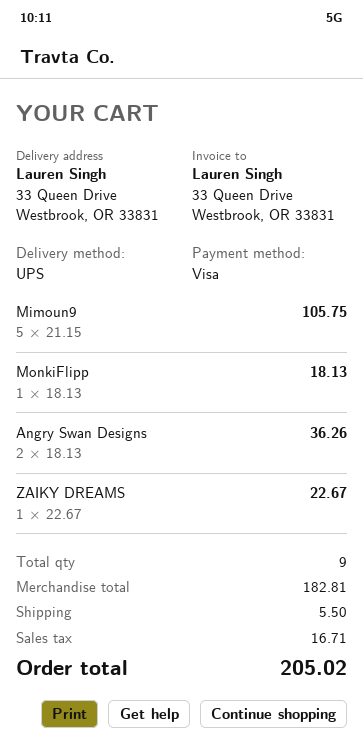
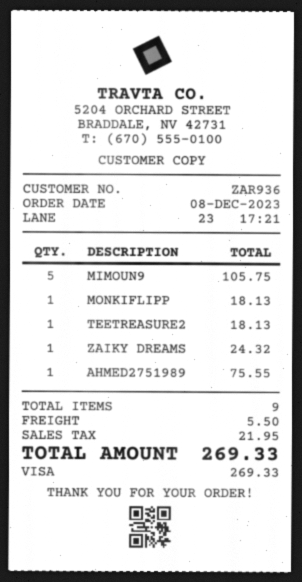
Angry Swan Designs: 2 for 36.26 -> none
ZAIKY DREAMS: 1 for 22.67 -> 1 for 24.32
TEETREASURE2: none -> 1 for 18.13
AHMED2751989: none -> 1 for 75.55
tax: 16.71 -> 21.95
total: 205.02 -> 269.33

